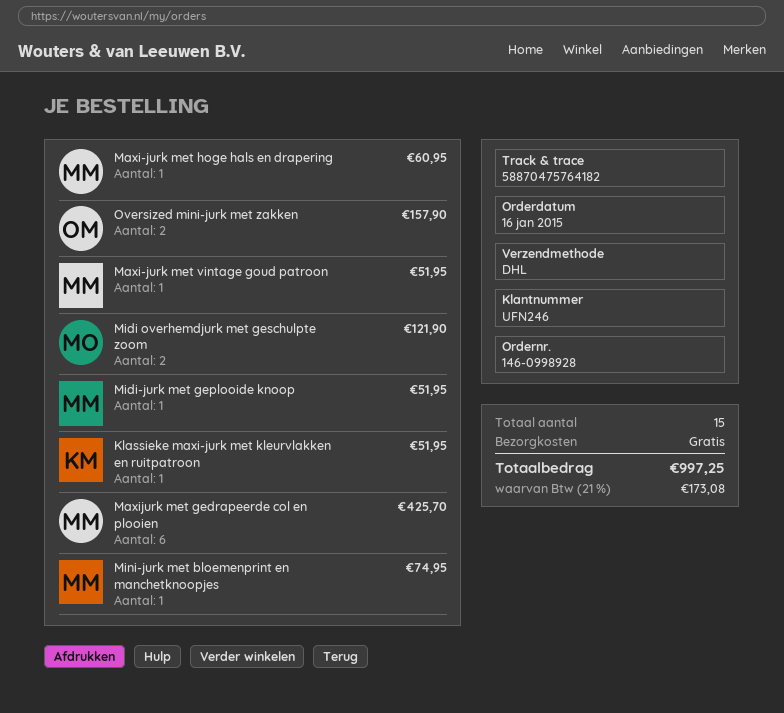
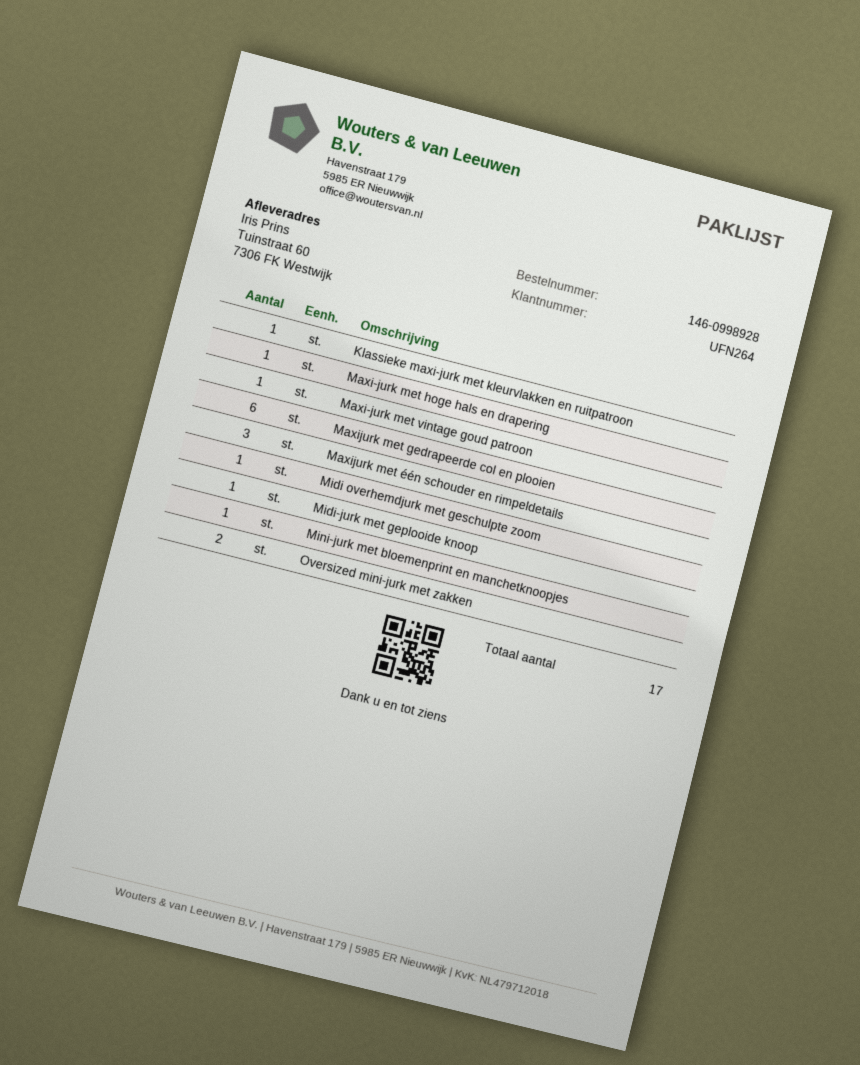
customer number: UFN246 -> UFN264
Midi overhemdjurk met geschulpte zoom: 2 -> 1
Maxijurk met één schouder en rimpeldetails: none -> 3
total quantity: 15 -> 17

